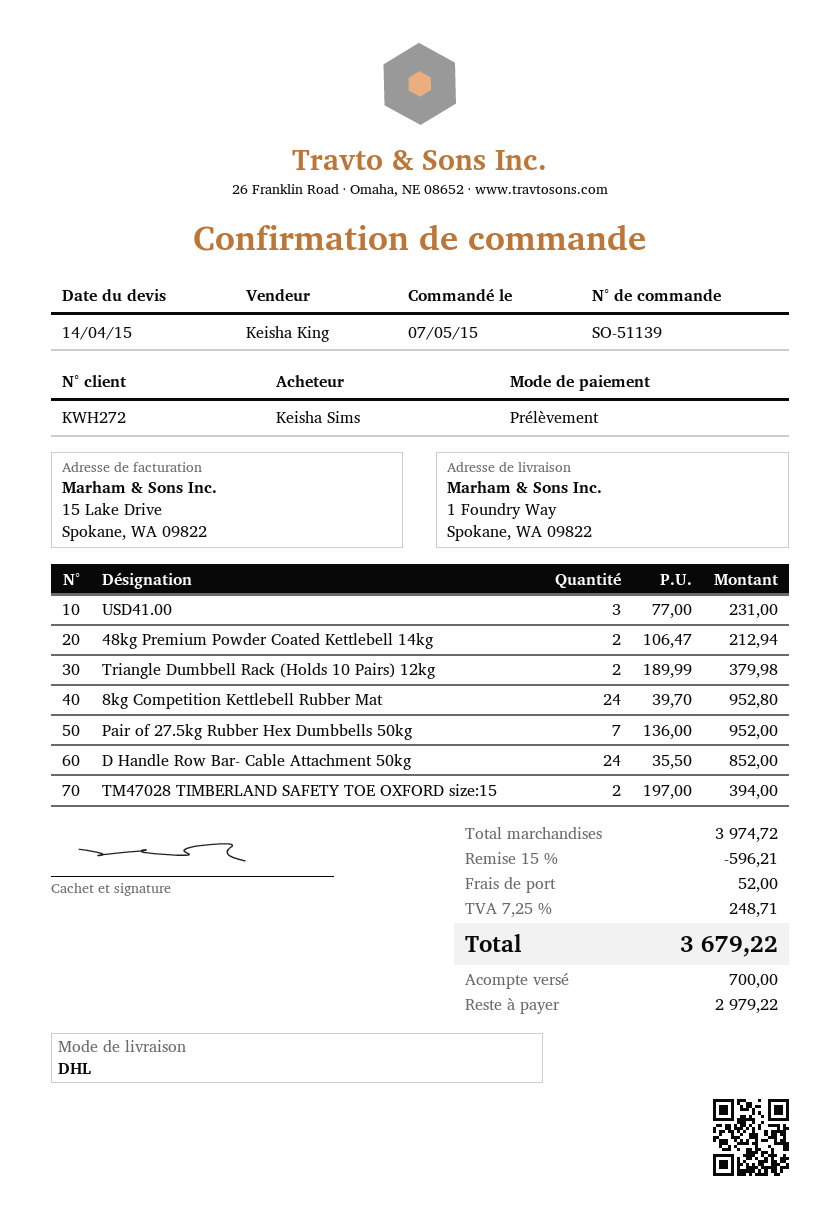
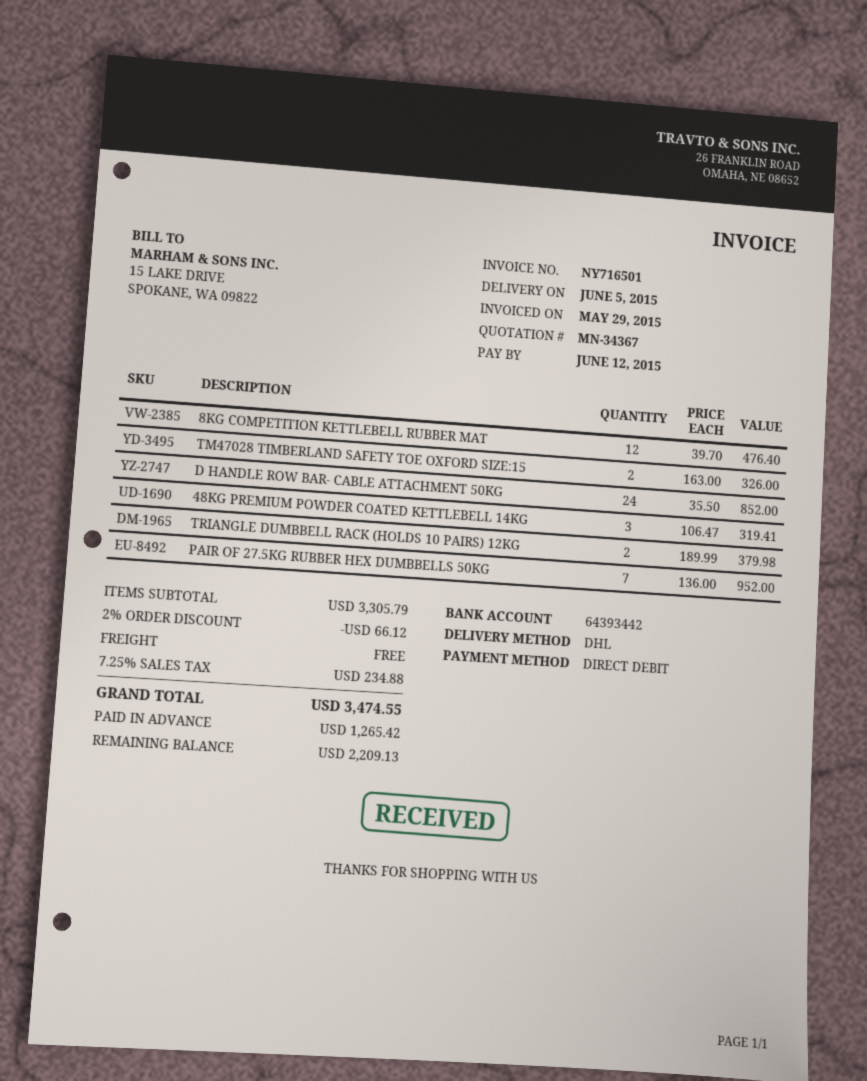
USD41.00: 3 x 77.00 = 231.00 -> none
48kg Premium Powder Coated Kettlebell 14kg: 2 x 106.47 = 212.94 -> 3 x 106.47 = 319.41
8kg Competition Kettlebell Rubber Mat: 24 x 39.70 = 952.80 -> 12 x 39.70 = 476.40
TM47028 TIMBERLAND SAFETY TOE OXFORD size:15: 2 x 197.00 = 394.00 -> 2 x 163.00 = 326.00
subtotal: 3974.72 -> 3305.79
discount: 15% = 596.21 -> 2% = 66.12
shipping: 52.00 -> 0.00
tax: 7.25% = 248.71 -> 7.25% = 234.88
total: 3679.22 -> 3474.55
deposit: 700.00 -> 1265.42
balance: 2979.22 -> 2209.13

